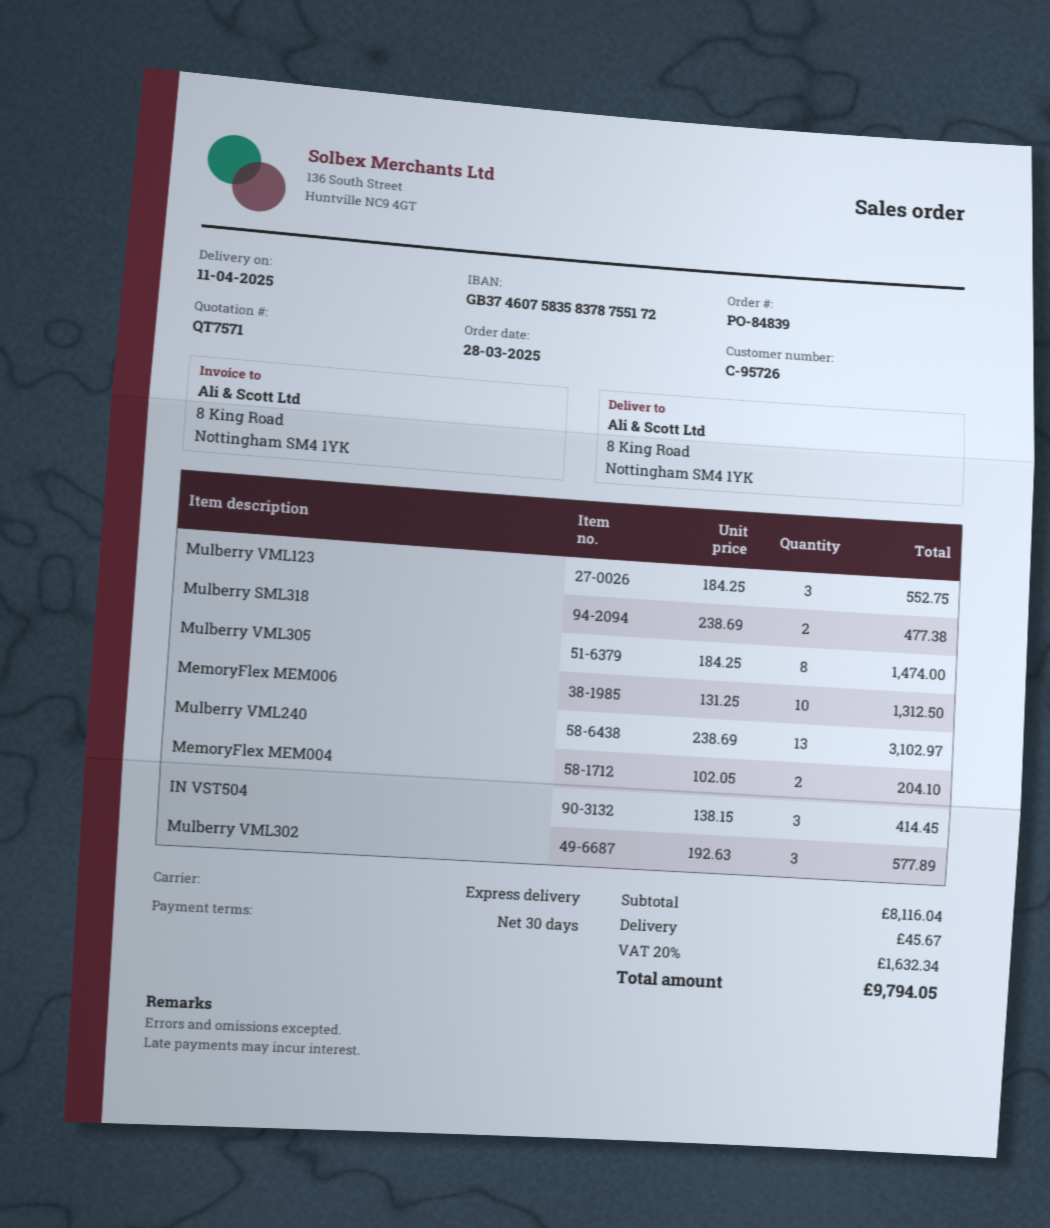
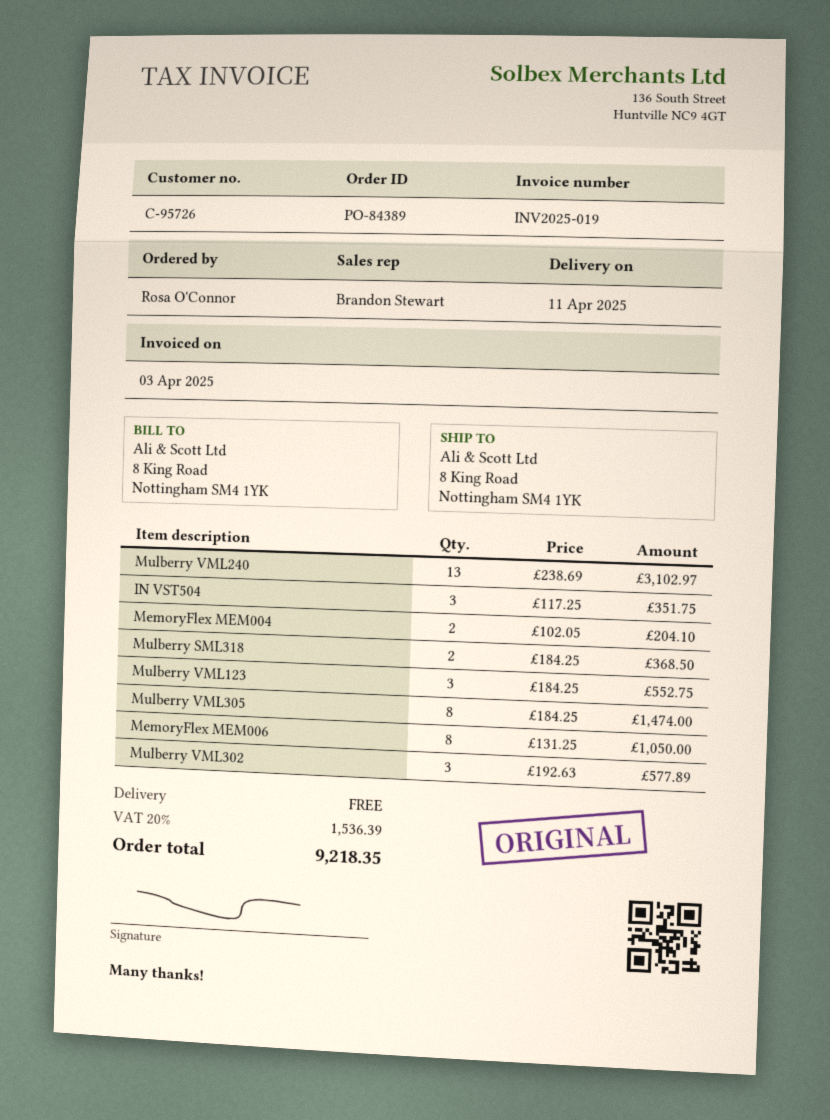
order number: PO-84839 -> PO-84389
Mulberry SML318: 2 x 238.69 = 477.38 -> 2 x 184.25 = 368.50
MemoryFlex MEM006: 10 x 131.25 = 1312.50 -> 8 x 131.25 = 1050.00
IN VST504: 3 x 138.15 = 414.45 -> 3 x 117.25 = 351.75
shipping: 45.67 -> 0.00
tax: 20% = 1632.34 -> 20% = 1536.39
total: 9794.05 -> 9218.35

